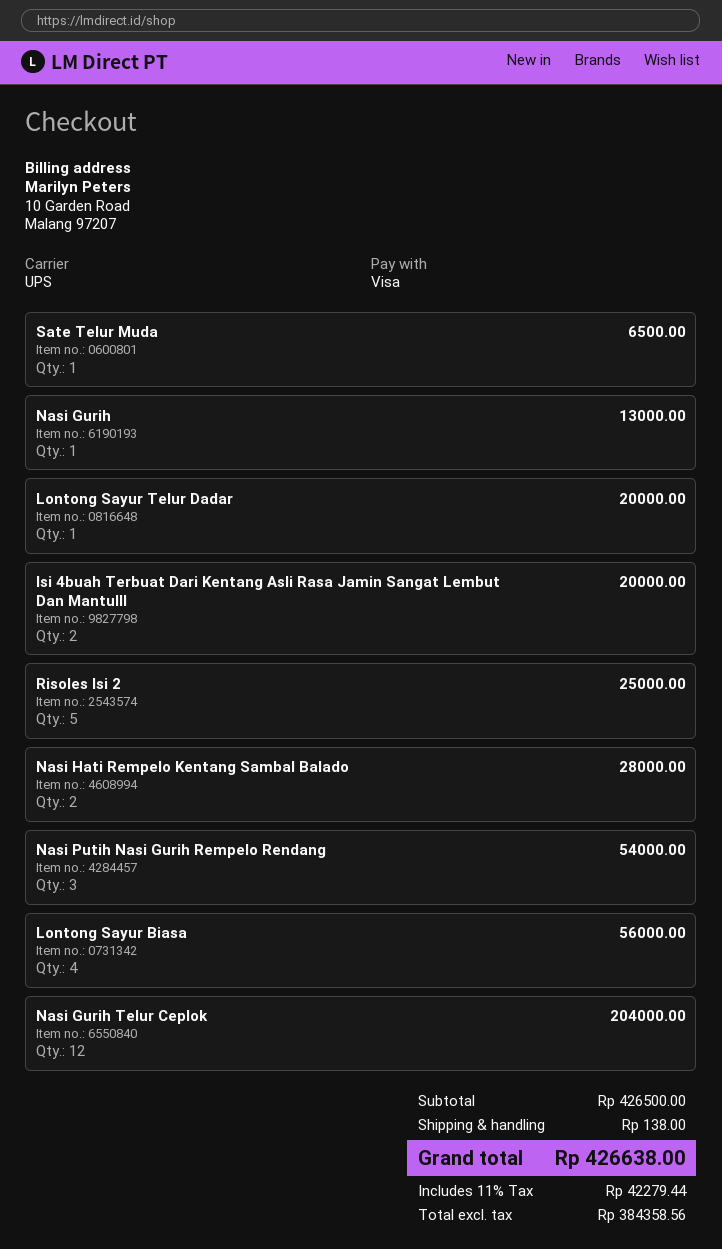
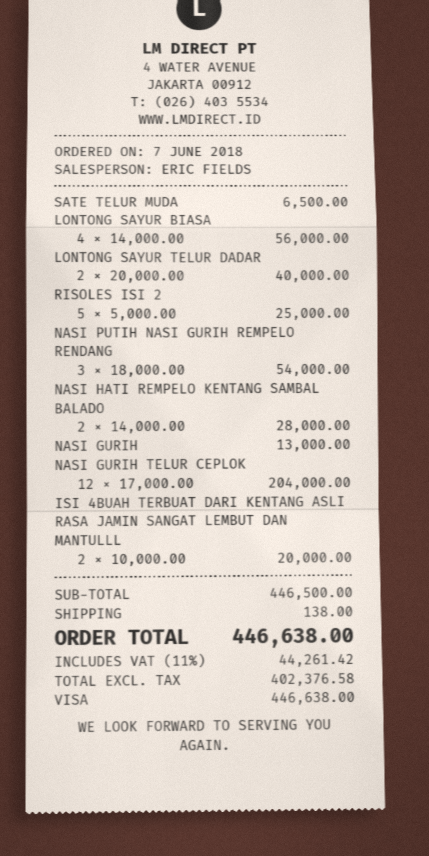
Lontong Sayur Telur Dadar: 1 for 20000.00 -> 2 for 40000.00
subtotal: 426500.00 -> 446500.00
net: 384358.56 -> 402376.58
tax: 11% = 42279.44 -> 11% = 44261.42
total: 426638.00 -> 446638.00

